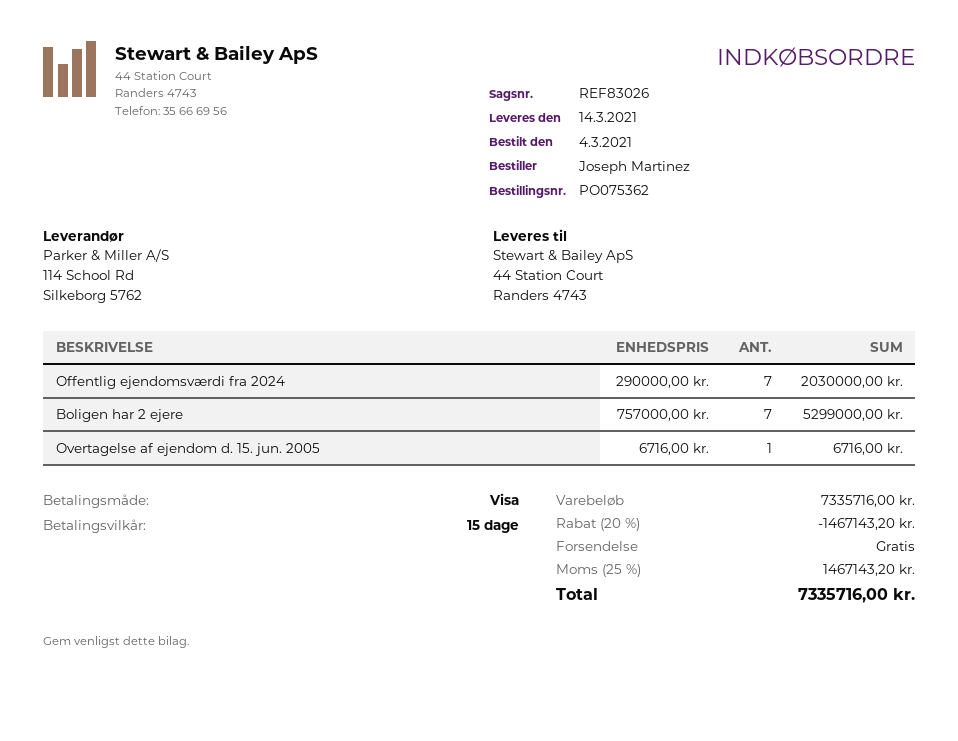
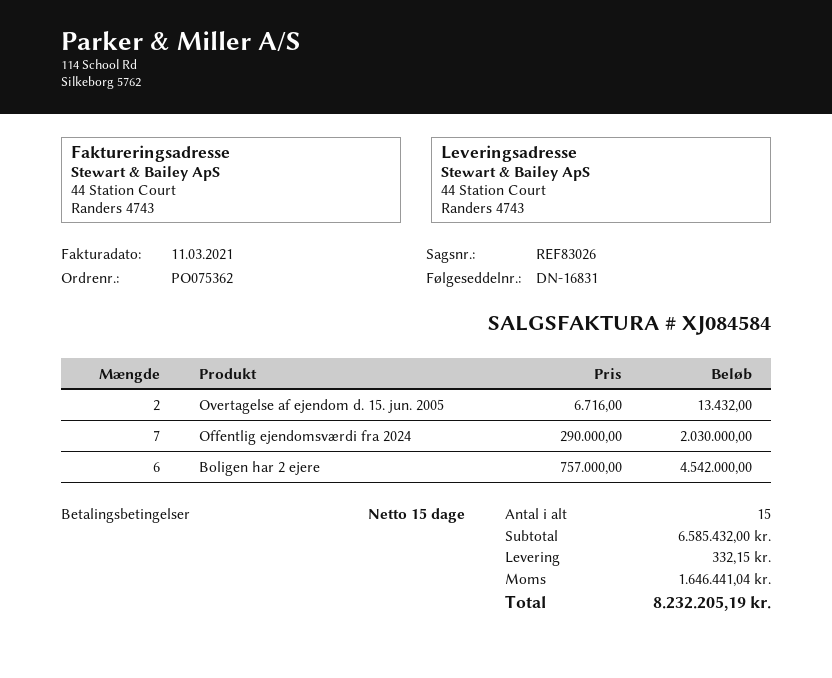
Boligen har 2 ejere: 7 x 757000.00 = 5299000.00 -> 6 x 757000.00 = 4542000.00
Overtagelse af ejendom d. 15. jun. 2005: 1 x 6716.00 = 6716.00 -> 2 x 6716.00 = 13432.00
subtotal: 7335716.00 -> 6585432.00
discount: 20% = 1467143.20 -> none
shipping: 0.00 -> 332.15
tax: 1467143.20 -> 1646441.04
total: 7335716.00 -> 8232205.19

